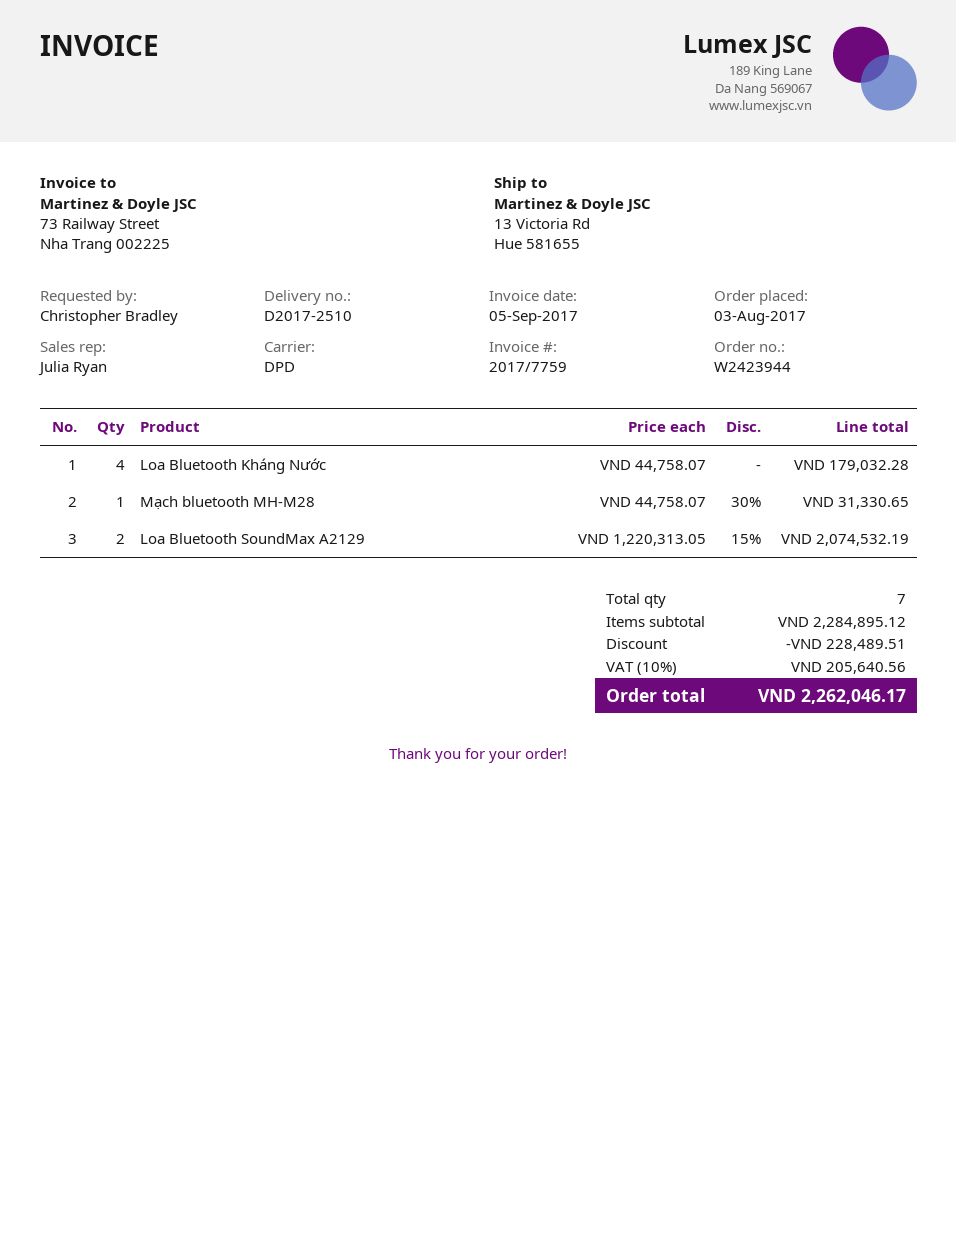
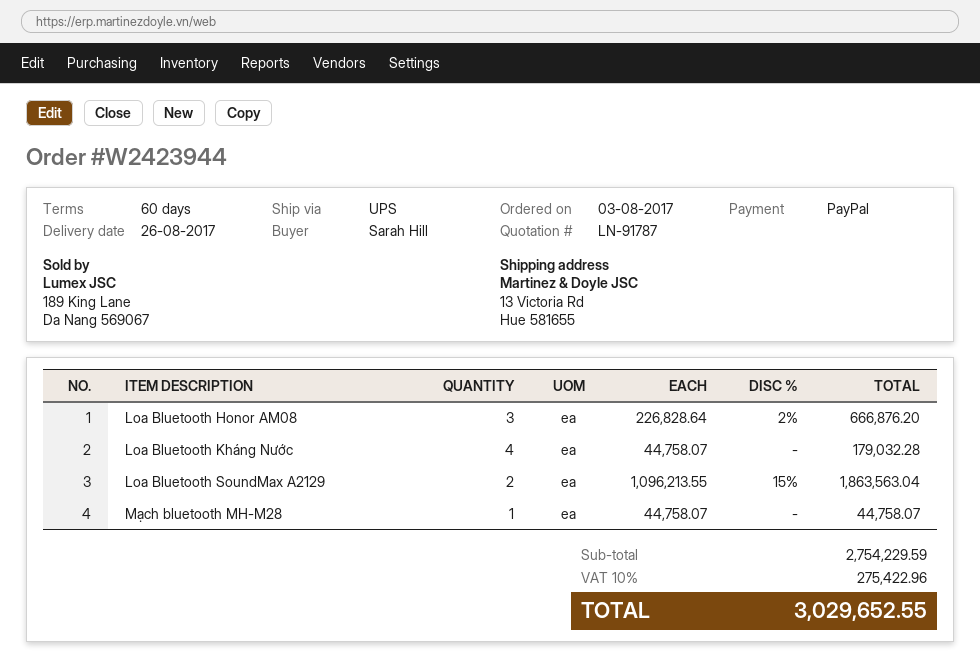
ordered by: Christopher Bradley -> Sarah Hill
shipping method: DPD -> UPS
Mạch bluetooth MH-M28: 1 x 44758.07 - 30% = 31330.65 -> 1 x 44758.07 = 44758.07
Loa Bluetooth SoundMax A2129: 2 x 1220313.05 - 15% = 2074532.19 -> 2 x 1096213.55 - 15% = 1863563.04
Loa Bluetooth Honor AM08: none -> 3 x 226828.64 - 2% = 666876.20
subtotal: 2284895.12 -> 2754229.59
discount: 228489.51 -> none
tax: 10% = 205640.56 -> 10% = 275422.96
total: 2262046.17 -> 3029652.55

